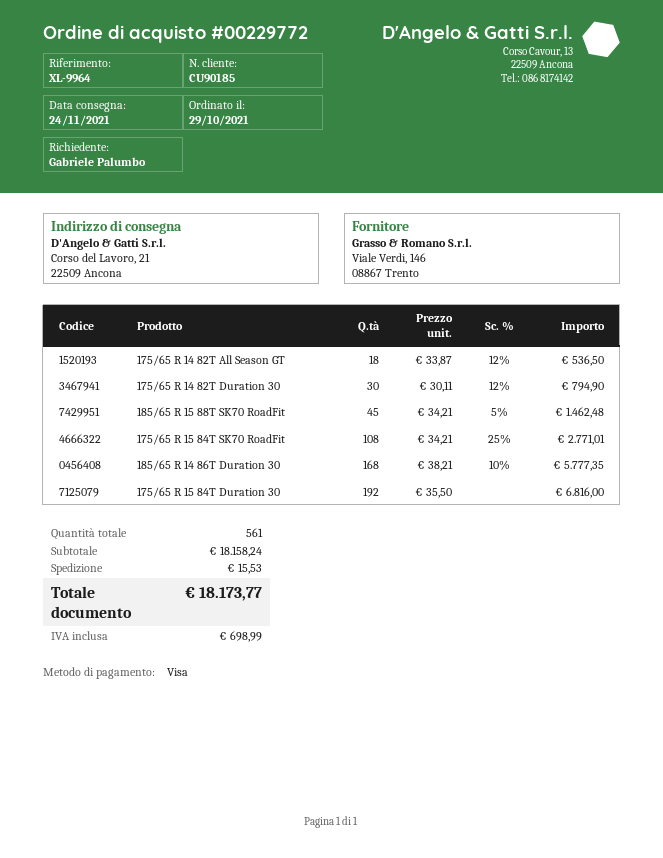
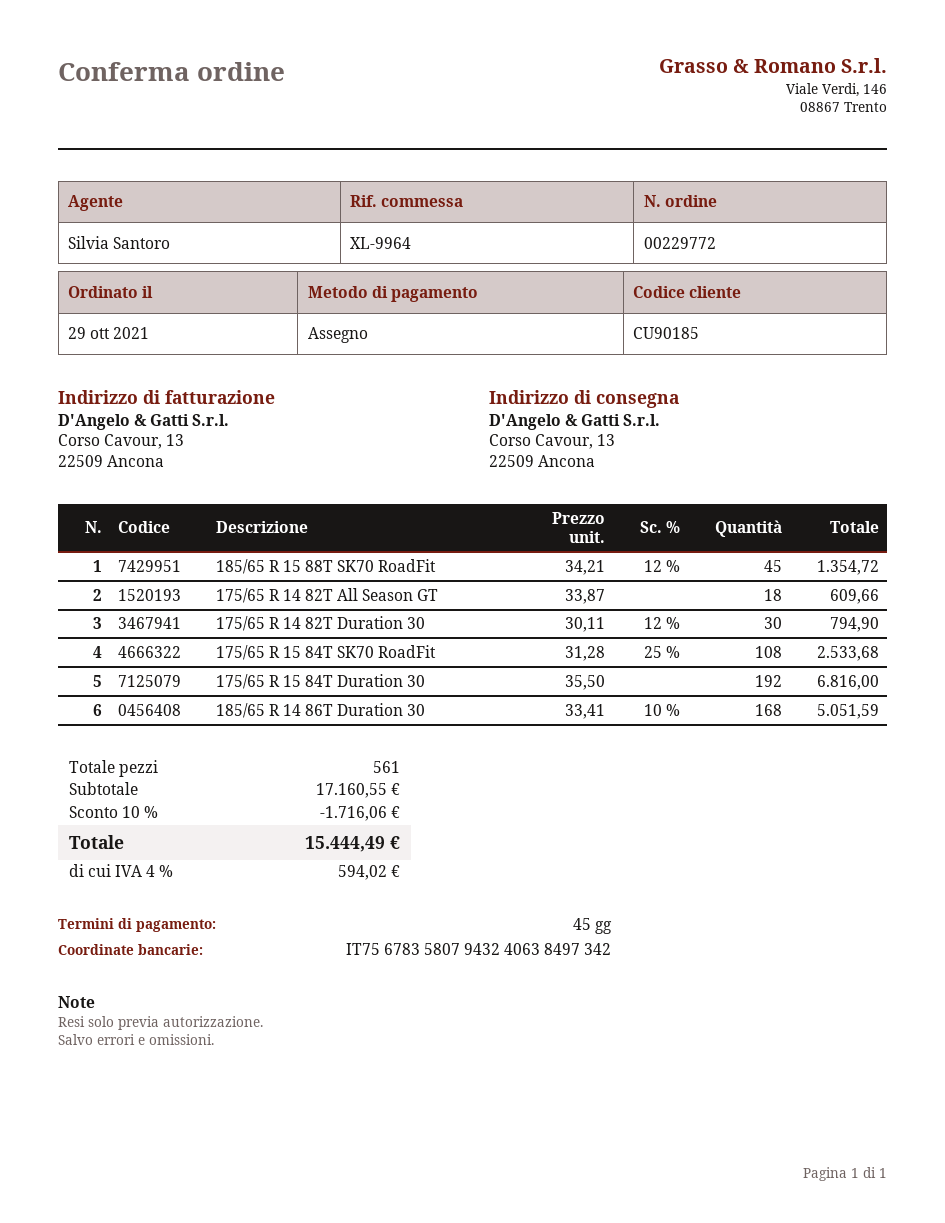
payment method: Visa -> cheque
ship to: Corso del Lavoro, 21, 22509 Ancona -> Corso Cavour, 13, 22509 Ancona
175/65 R 14 82T All Season GT: 18 x 33.87 - 12% = 536.50 -> 18 x 33.87 = 609.66
185/65 R 15 88T SK70 RoadFit: 45 x 34.21 - 5% = 1462.48 -> 45 x 34.21 - 12% = 1354.72
175/65 R 15 84T SK70 RoadFit: 108 x 34.21 - 25% = 2771.01 -> 108 x 31.28 - 25% = 2533.68
185/65 R 14 86T Duration 30: 168 x 38.21 - 10% = 5777.35 -> 168 x 33.41 - 10% = 5051.59
subtotal: 18158.24 -> 17160.55
discount: none -> 10% = 1716.06
shipping: 15.53 -> none
tax: 698.99 -> 594.02
total: 18173.77 -> 15444.49

